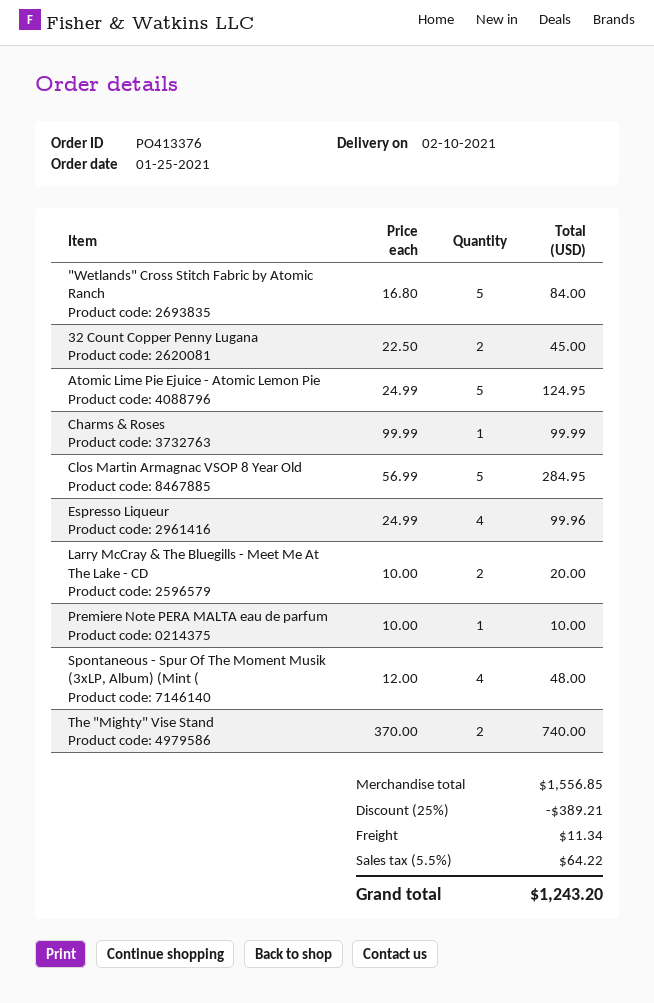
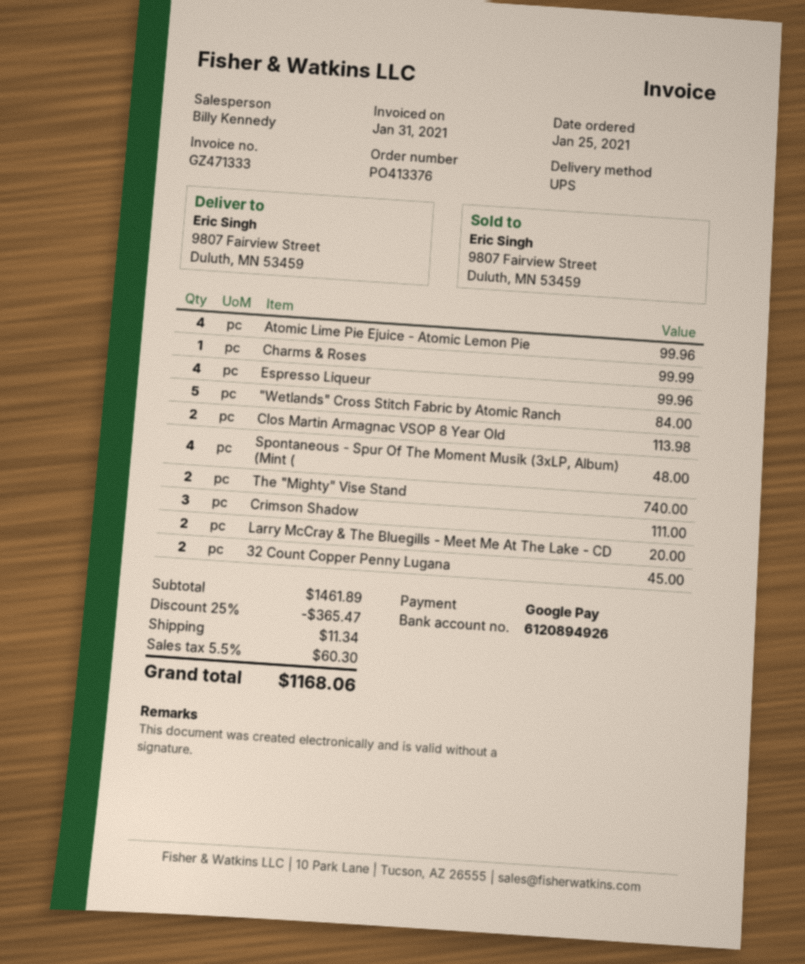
Atomic Lime Pie Ejuice - Atomic Lemon Pie: 5 for 124.95 -> 4 for 99.96
Clos Martin Armagnac VSOP 8 Year Old: 5 for 284.95 -> 2 for 113.98
Premiere Note PERA MALTA eau de parfum: 1 for 10.00 -> none
Crimson Shadow: none -> 3 for 111.00
subtotal: 1556.85 -> 1461.89
discount: 25% = 389.21 -> 25% = 365.47
tax: 5.5% = 64.22 -> 5.5% = 60.30
total: 1243.20 -> 1168.06

